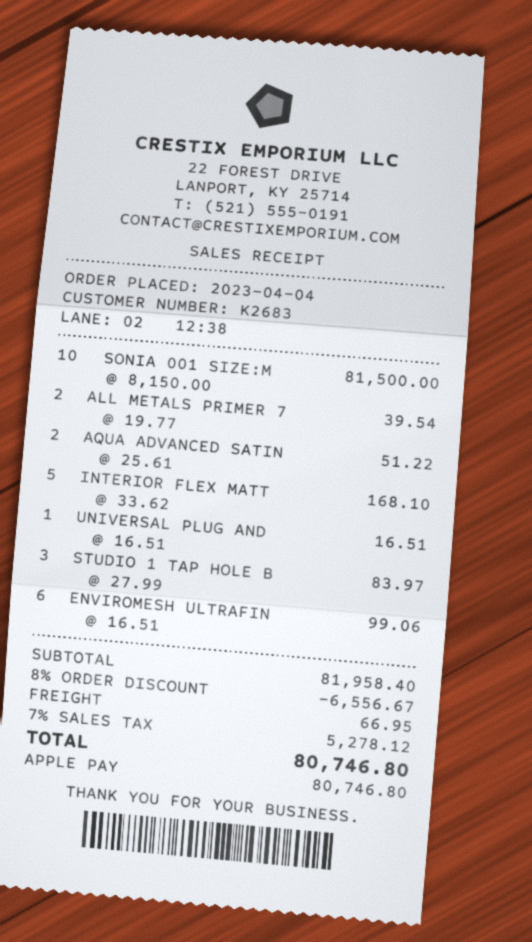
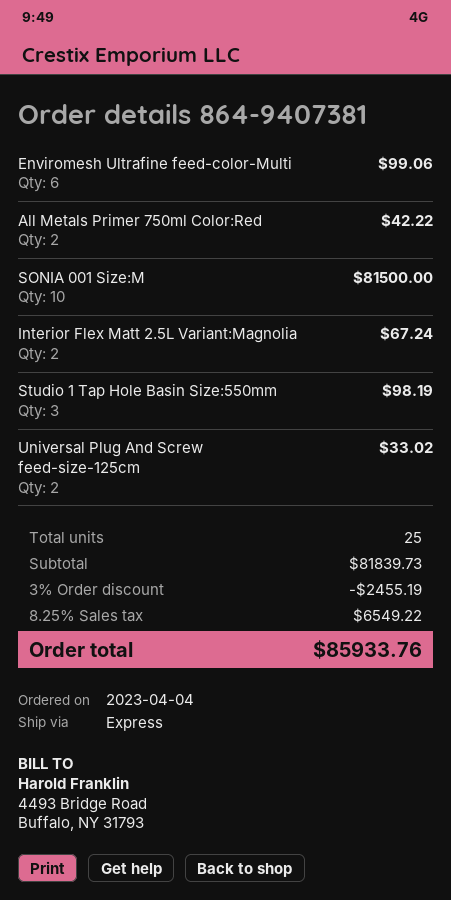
ALL METALS PRIMER 7: 2 for 39.54 -> 2 for 42.22
AQUA ADVANCED SATIN: 2 for 51.22 -> none
INTERIOR FLEX MATT: 5 for 168.10 -> 2 for 67.24
UNIVERSAL PLUG AND: 1 for 16.51 -> 2 for 33.02
STUDIO 1 TAP HOLE B: 3 for 83.97 -> 3 for 98.19
subtotal: 81958.40 -> 81839.73
discount: 8% = 6556.67 -> 3% = 2455.19
shipping: 66.95 -> none
tax: 7% = 5278.12 -> 8.25% = 6549.22
total: 80746.80 -> 85933.76

